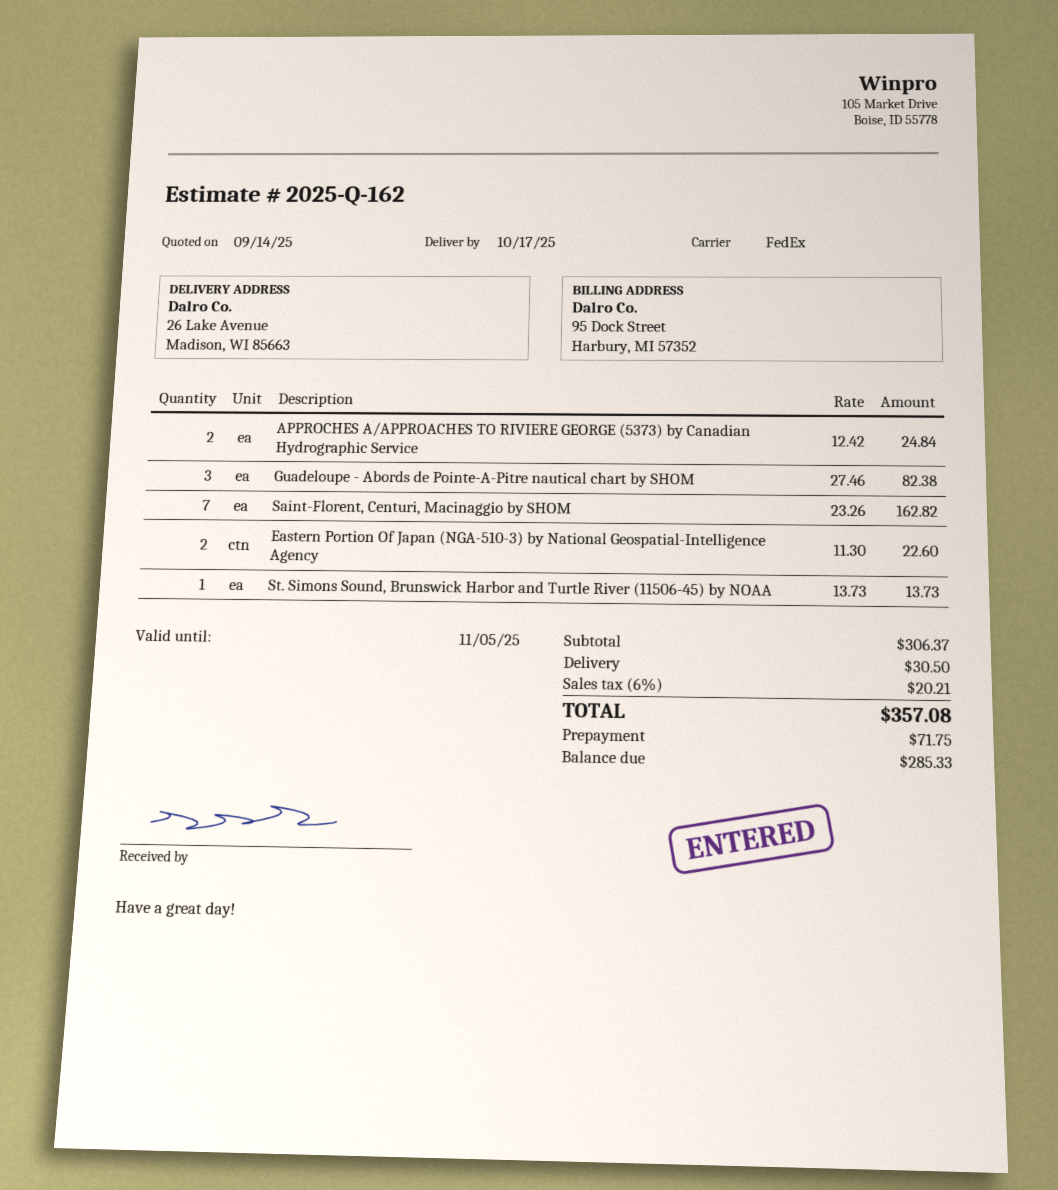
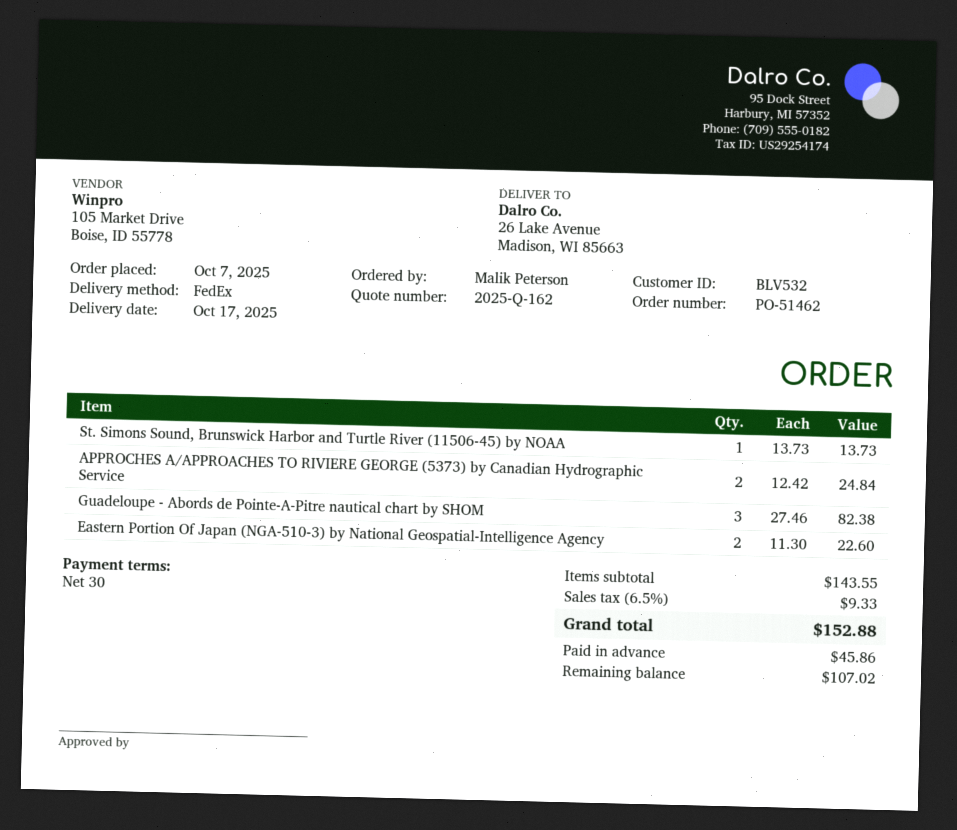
Saint-Florent, Centuri, Macinaggio by SHOM: 7 x 23.26 = 162.82 -> none
subtotal: 306.37 -> 143.55
shipping: 30.50 -> none
tax: 6% = 20.21 -> 6.5% = 9.33
total: 357.08 -> 152.88
deposit: 71.75 -> 45.86
balance: 285.33 -> 107.02

